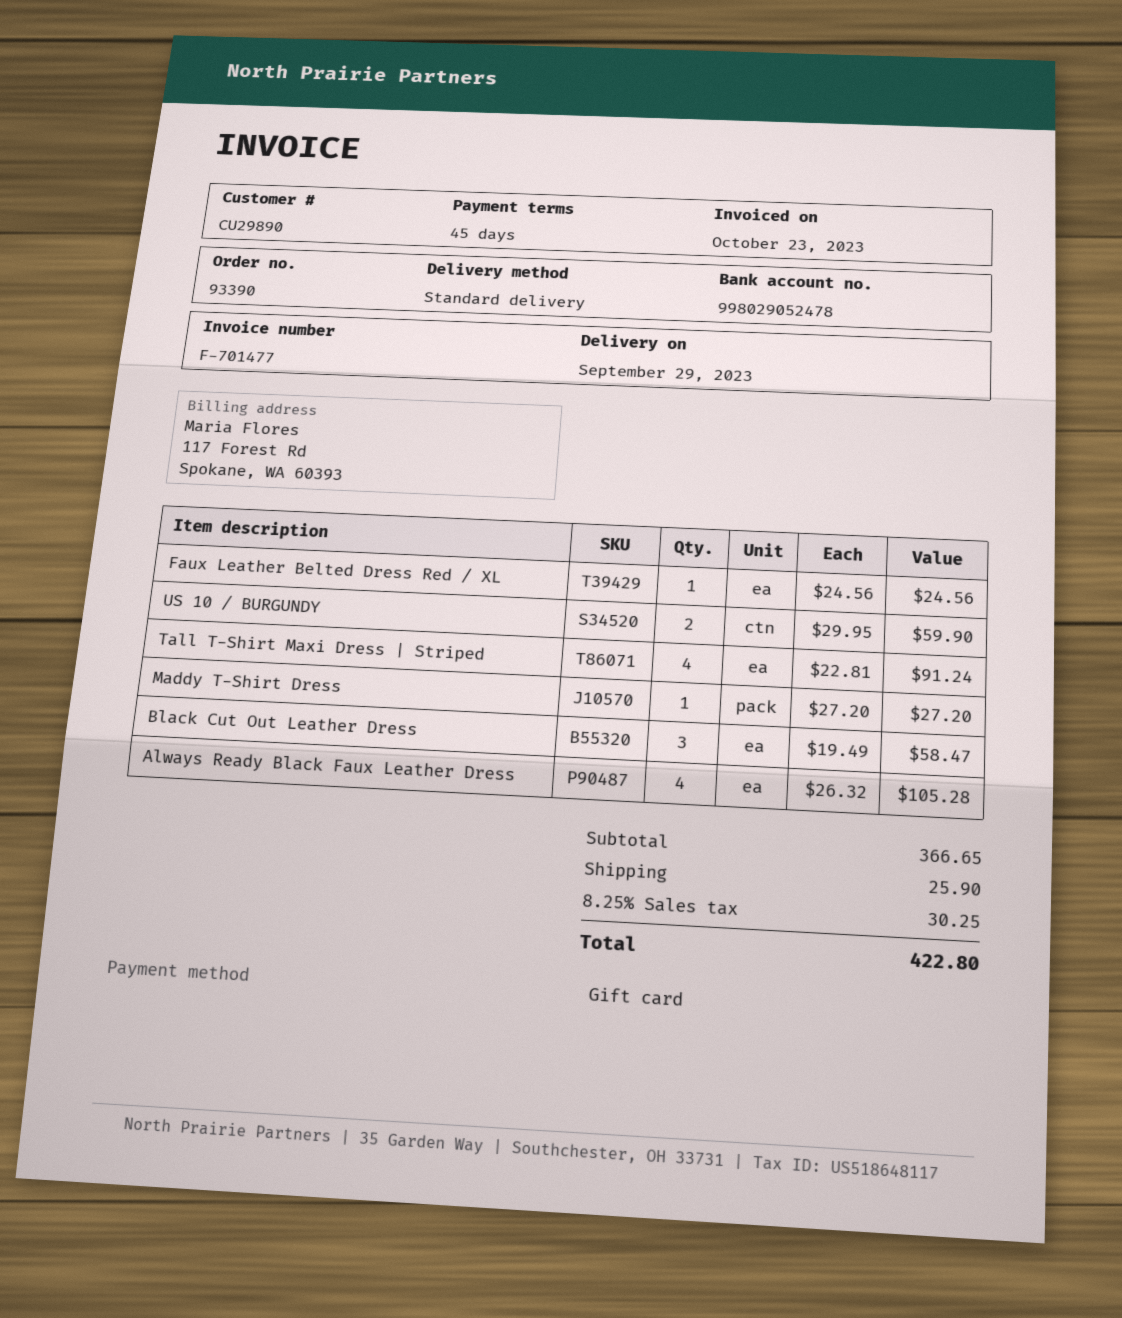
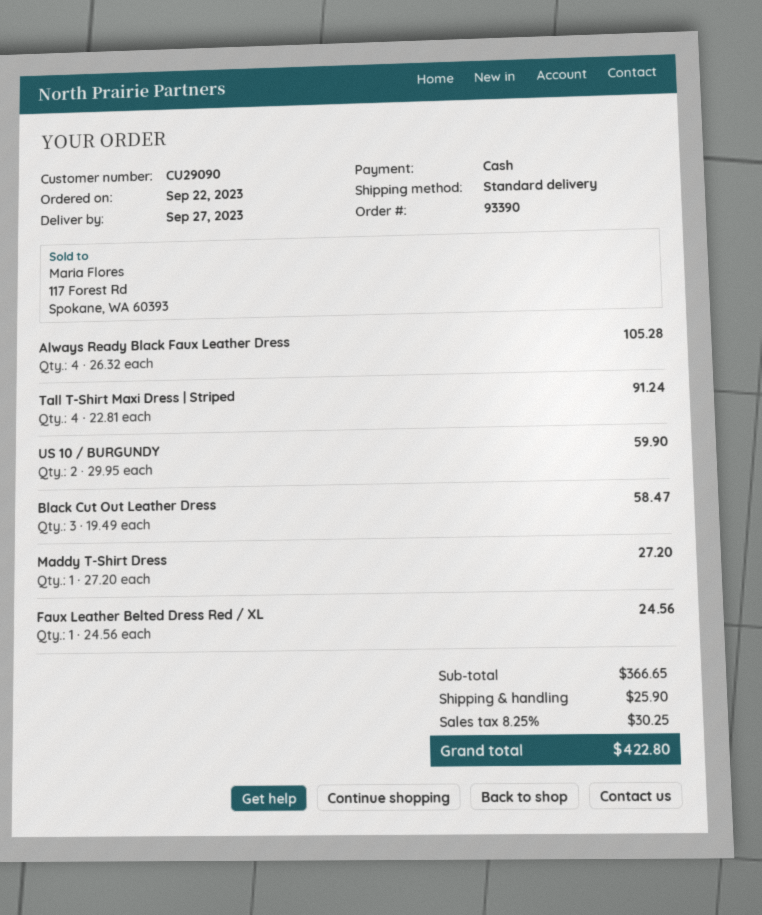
delivery date: 2023-09-29 -> 2023-09-27
customer number: CU29890 -> CU29090
payment method: gift card -> cash

